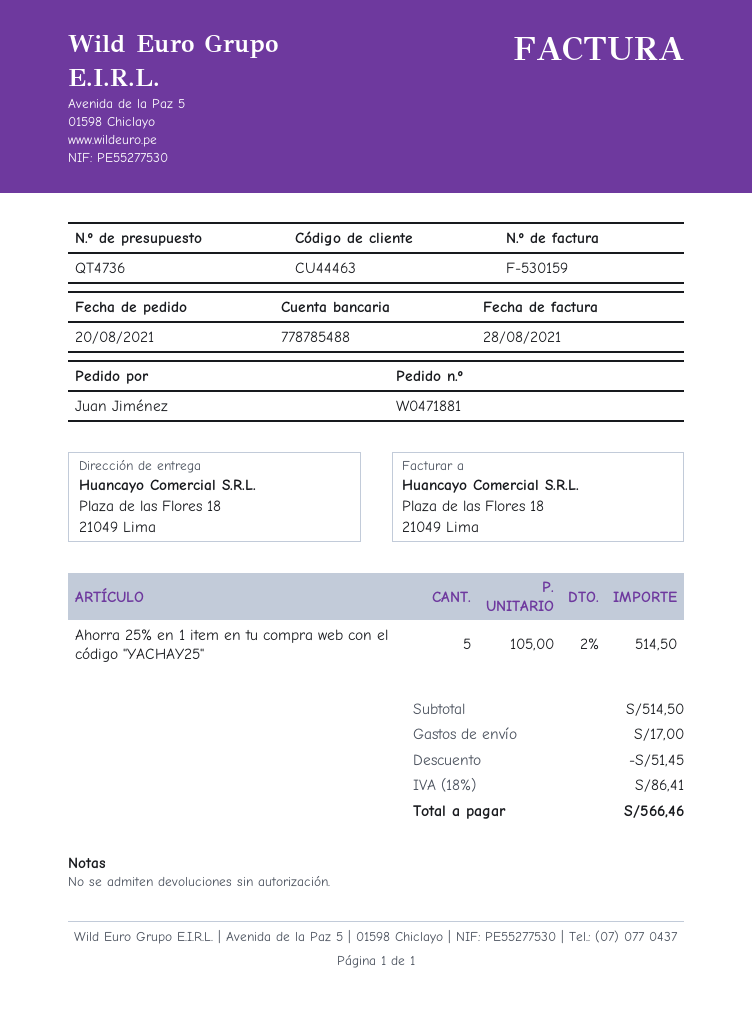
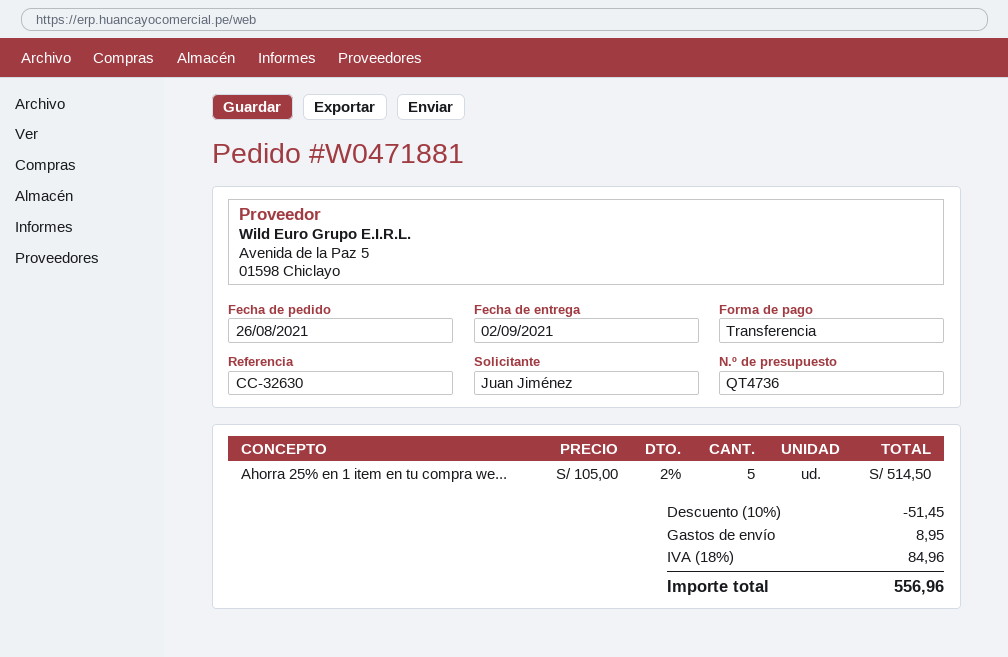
order date: 2021-08-20 -> 2021-08-26
shipping: 17.00 -> 8.95
tax: 18% = 86.41 -> 18% = 84.96
total: 566.46 -> 556.96

